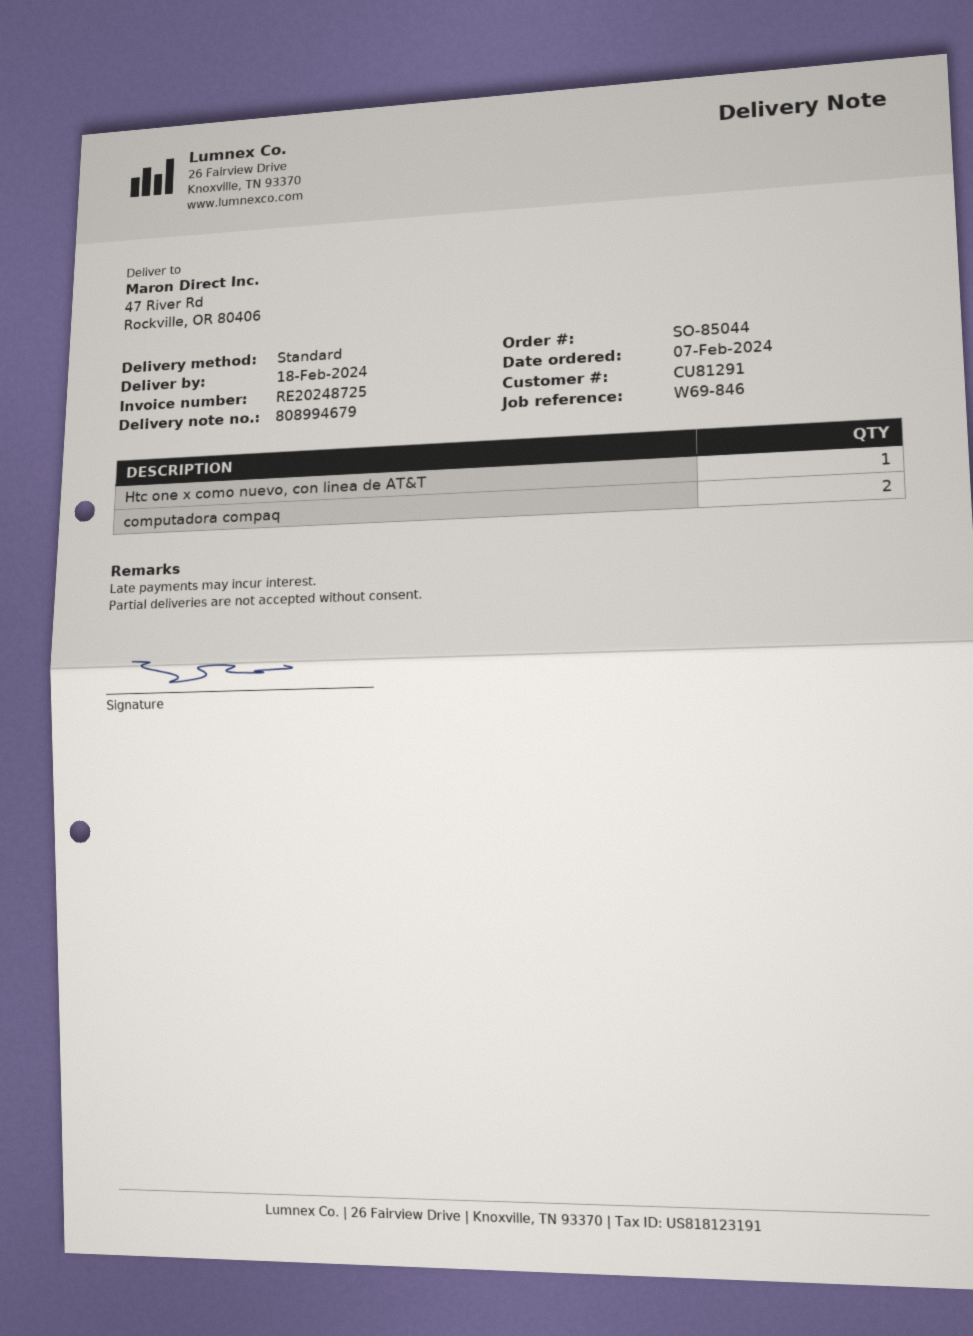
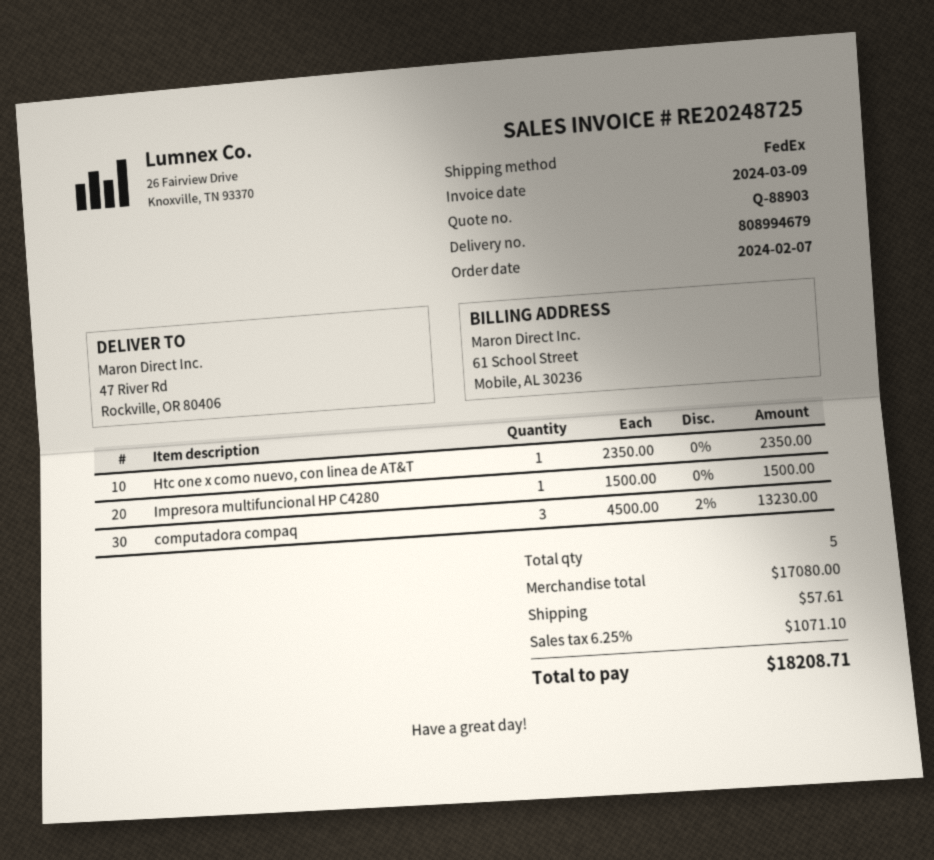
shipping method: standard -> FedEx
computadora compaq: 2 -> 3
Impresora multifuncional HP C4280: none -> 1

